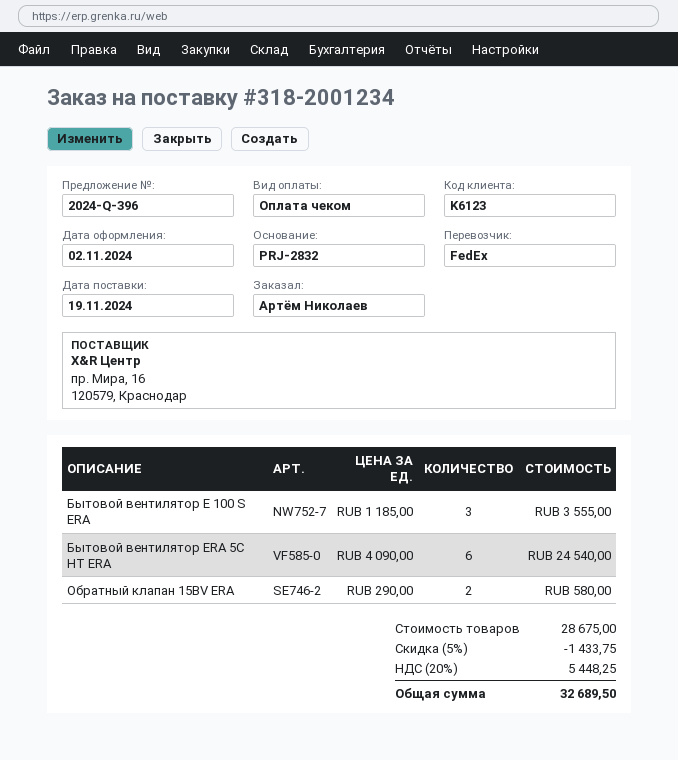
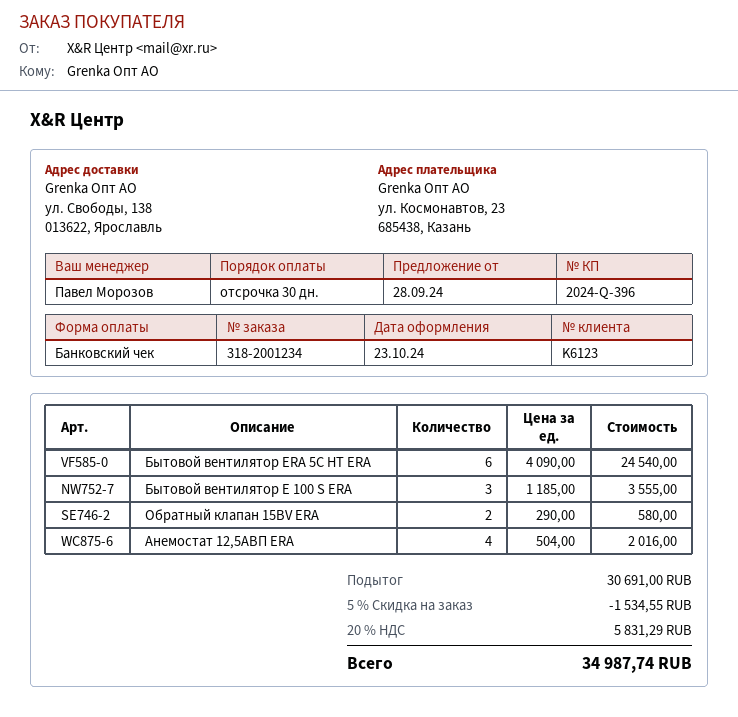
order date: 2024-11-02 -> 2024-10-23
Анемостат 12,5АВП ERA: none -> 4 x 504.00 = 2016.00
subtotal: 28675.00 -> 30691.00
discount: 5% = 1433.75 -> 5% = 1534.55
tax: 20% = 5448.25 -> 20% = 5831.29
total: 32689.50 -> 34987.74

